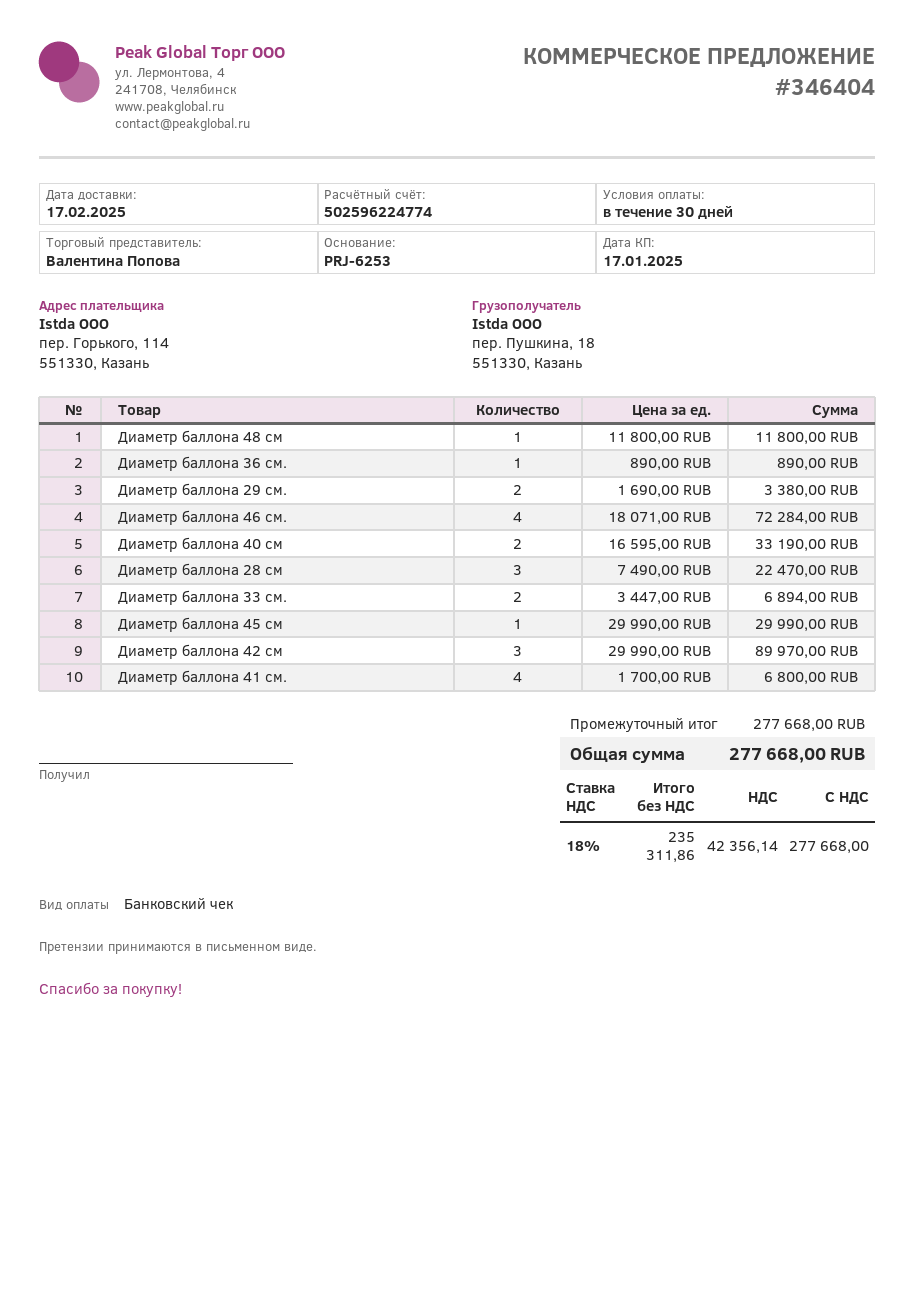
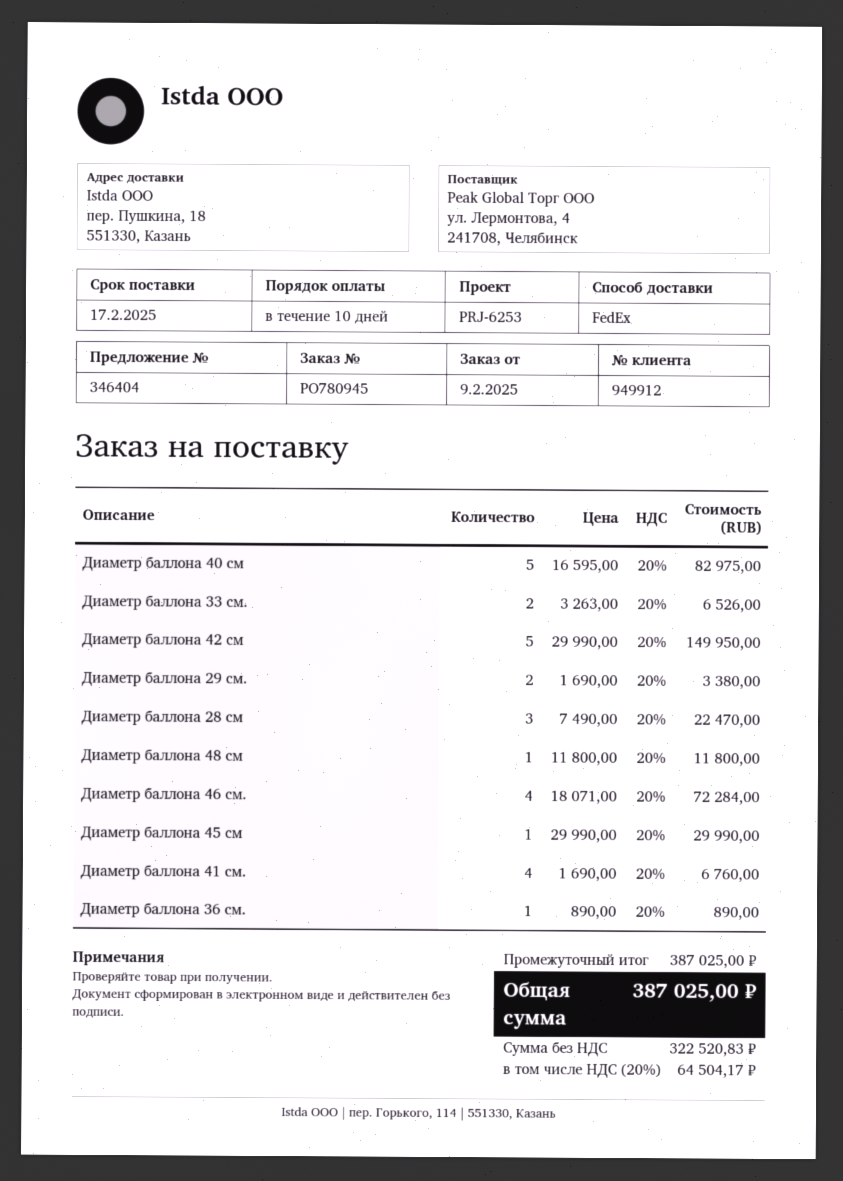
payment terms: 30 days -> 10 days
Диаметр баллона 40 см: 2 x 16595.00 = 33190.00 -> 5 x 16595.00 = 82975.00
Диаметр баллона 33 см.: 2 x 3447.00 = 6894.00 -> 2 x 3263.00 = 6526.00
Диаметр баллона 42 см: 3 x 29990.00 = 89970.00 -> 5 x 29990.00 = 149950.00
Диаметр баллона 41 см.: 4 x 1700.00 = 6800.00 -> 4 x 1690.00 = 6760.00
subtotal: 277668.00 -> 387025.00
net: 235311.86 -> 322520.83
tax: 18% = 42356.14 -> 20% = 64504.17
total: 277668.00 -> 387025.00

